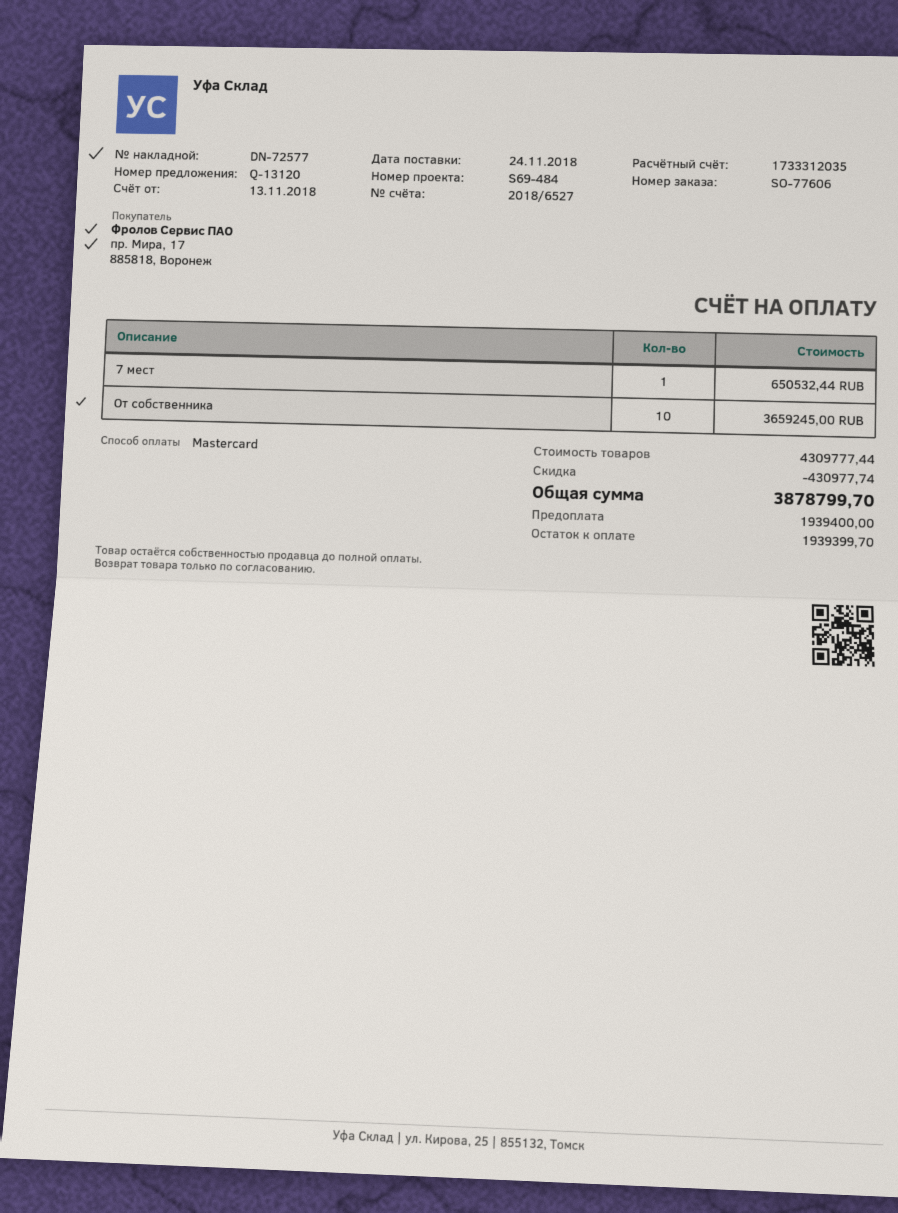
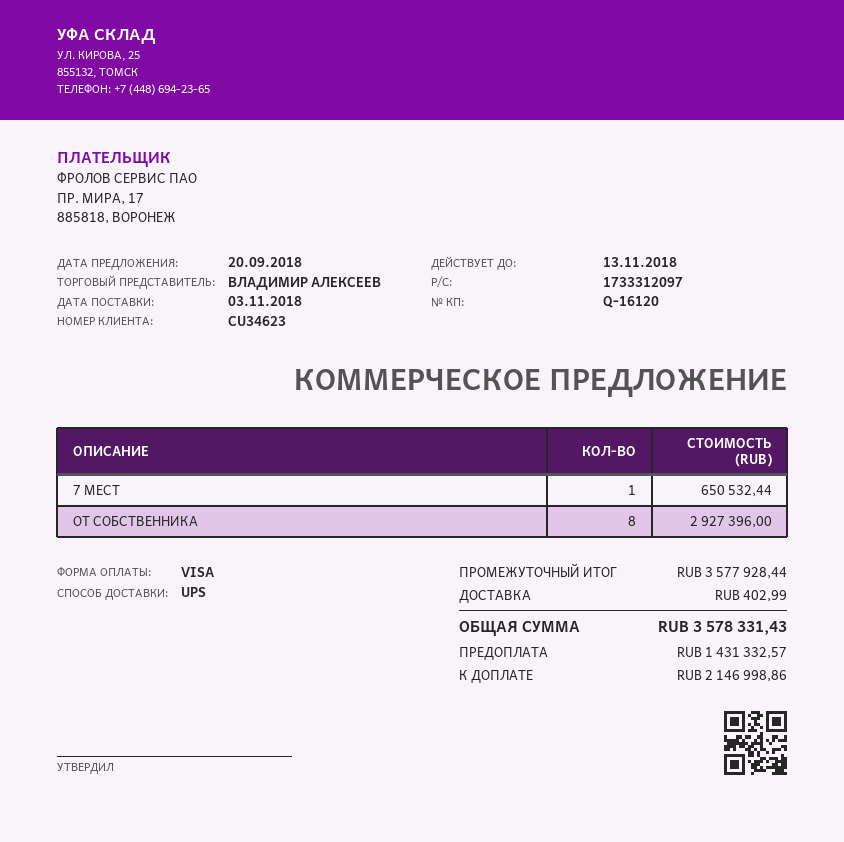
quote number: Q-13120 -> Q-16120
delivery date: 2018-11-24 -> 2018-11-03
payment method: Mastercard -> Visa
bank account: 1733312035 -> 1733312097
От собственника: 10 for 3659245.00 -> 8 for 2927396.00
subtotal: 4309777.44 -> 3577928.44
discount: 430977.74 -> none
shipping: none -> 402.99
total: 3878799.70 -> 3578331.43
deposit: 1939400.00 -> 1431332.57
balance: 1939399.70 -> 2146998.86

